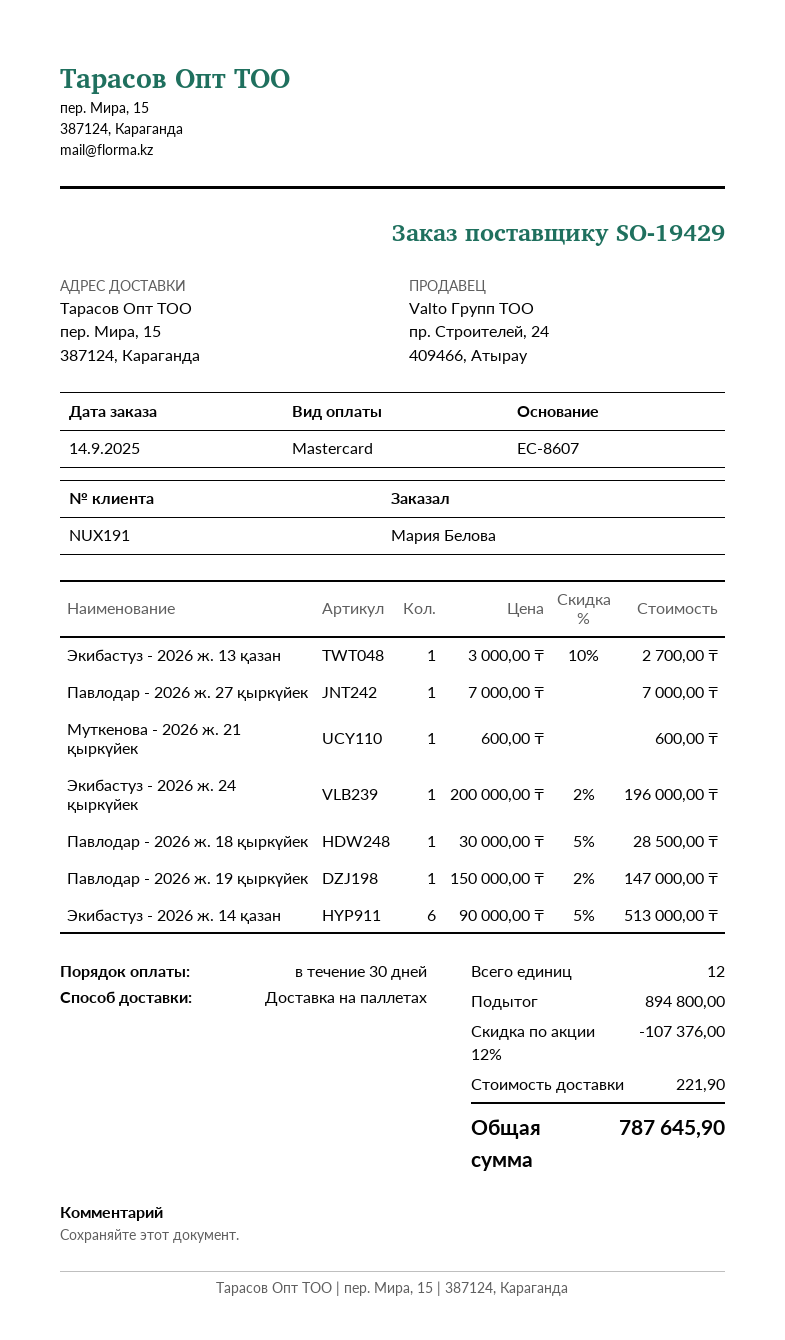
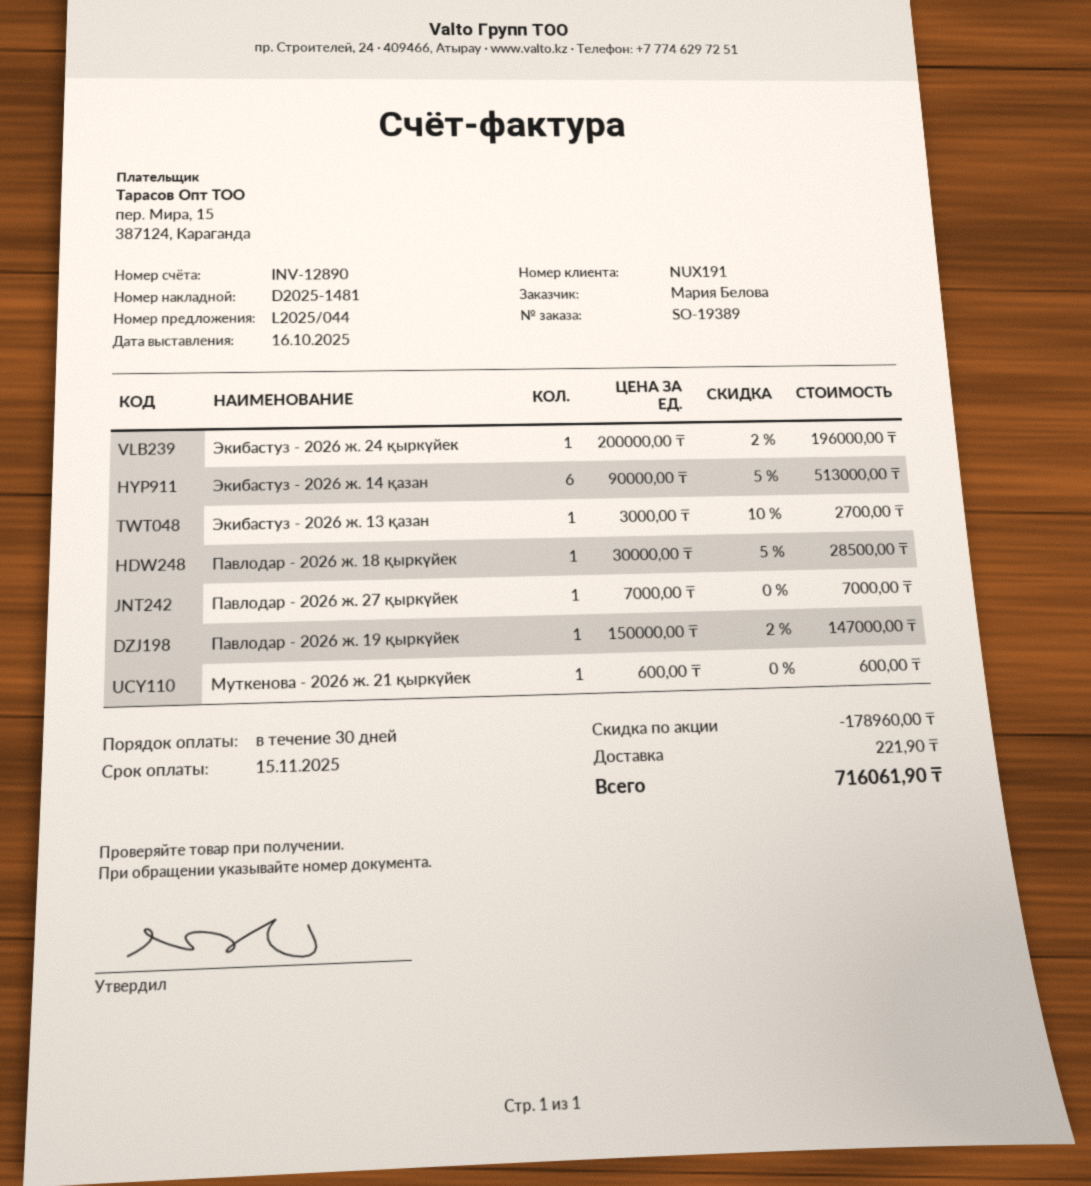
order number: SO-19429 -> SO-19389
discount: 107376.00 -> 178960.00
total: 787645.90 -> 716061.90

